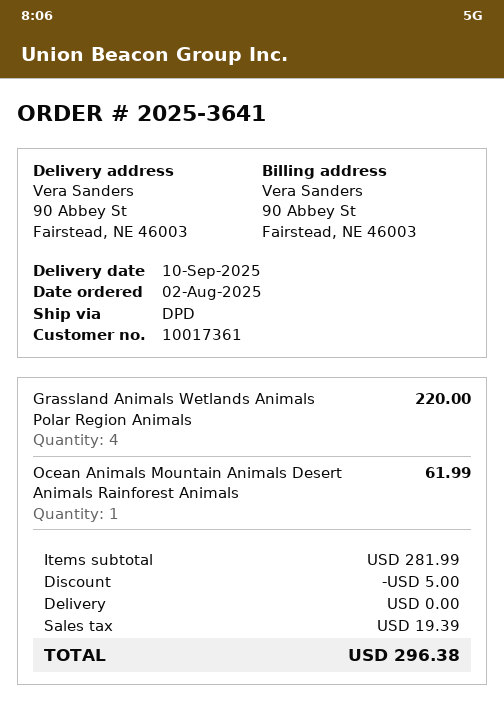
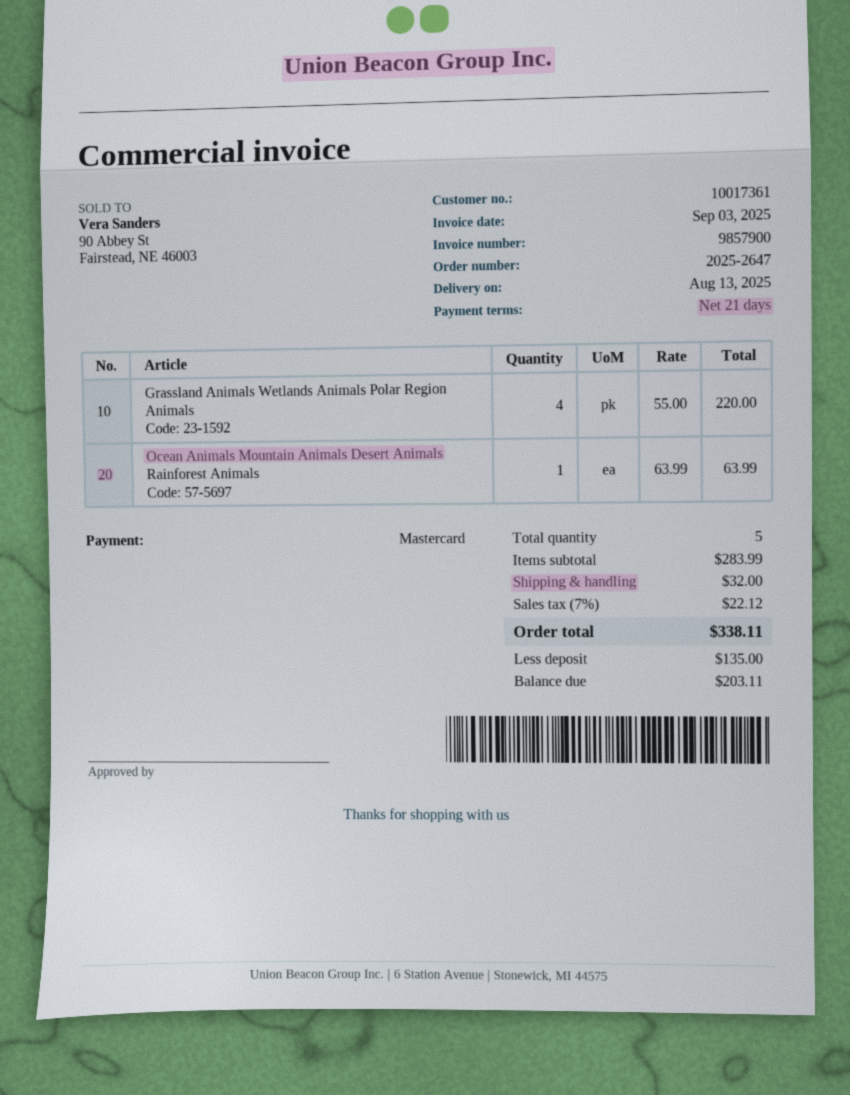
order number: 2025-3641 -> 2025-2647
delivery date: 2025-09-10 -> 2025-08-13
Ocean Animals Mountain Animals Desert Animals Rainforest Animals: 1 for 61.99 -> 1 for 63.99
subtotal: 281.99 -> 283.99
discount: 5.00 -> none
shipping: 0.00 -> 32.00
tax: 19.39 -> 22.12
total: 296.38 -> 338.11

